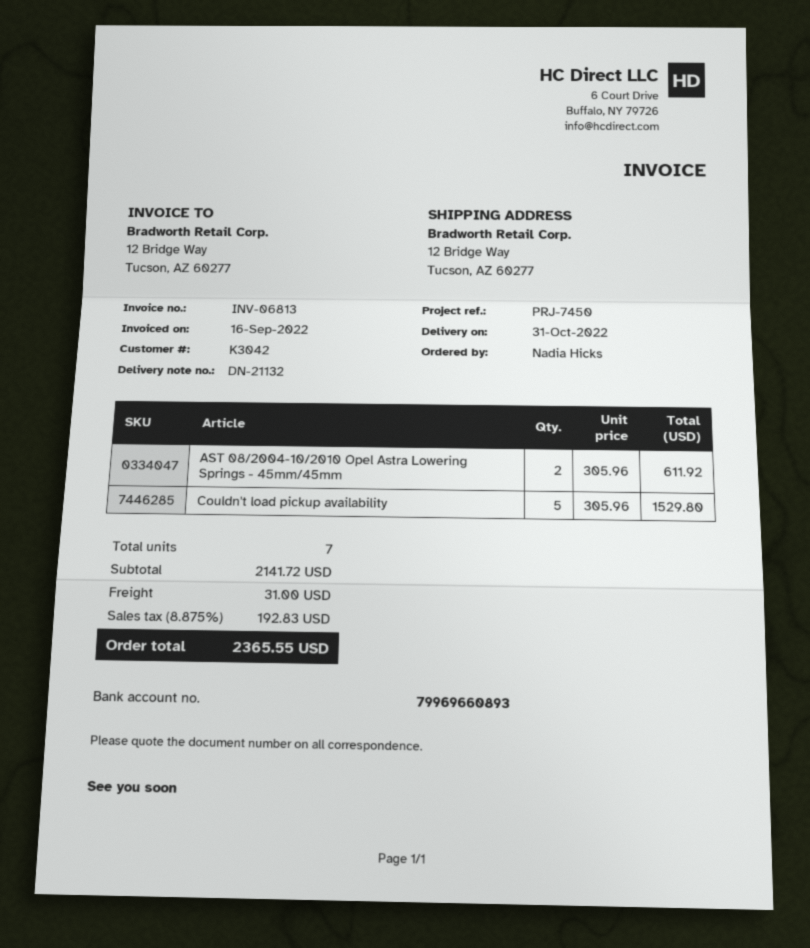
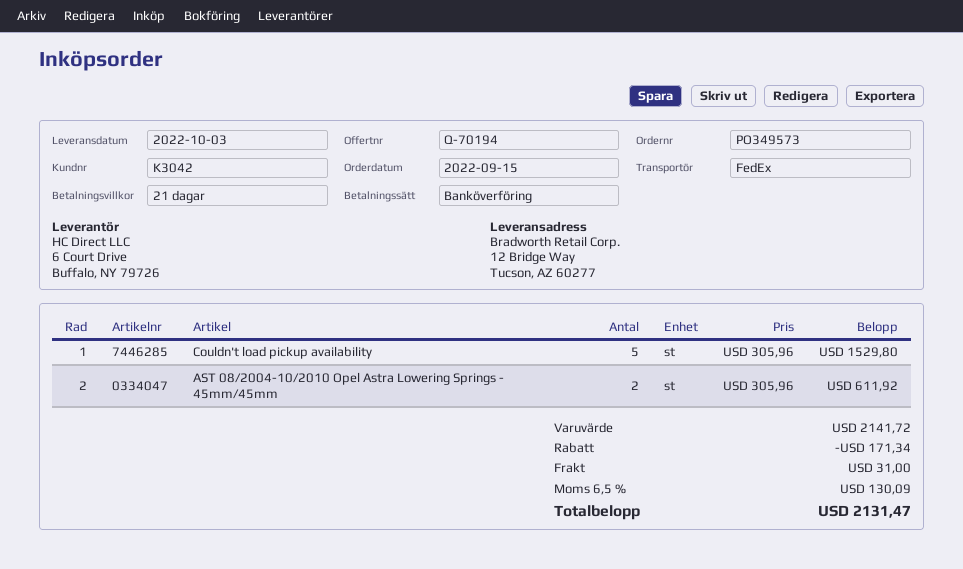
delivery date: 2022-10-31 -> 2022-10-03
discount: none -> 171.34
tax: 8.875% = 192.83 -> 6.5% = 130.09
total: 2365.55 -> 2131.47

